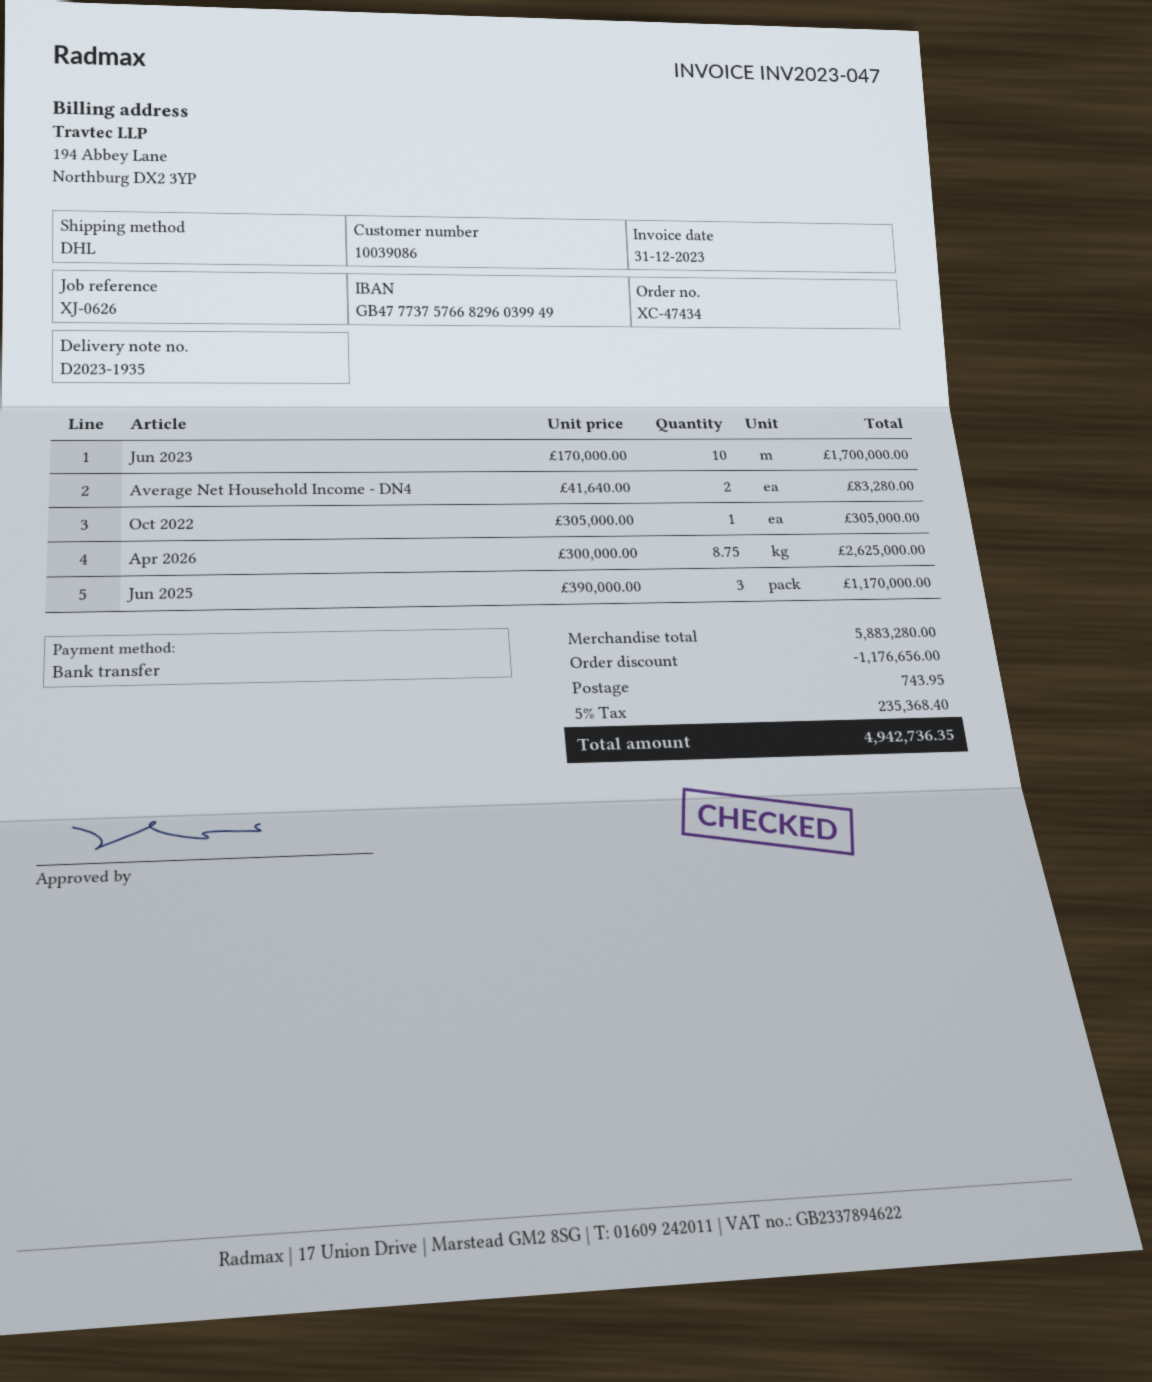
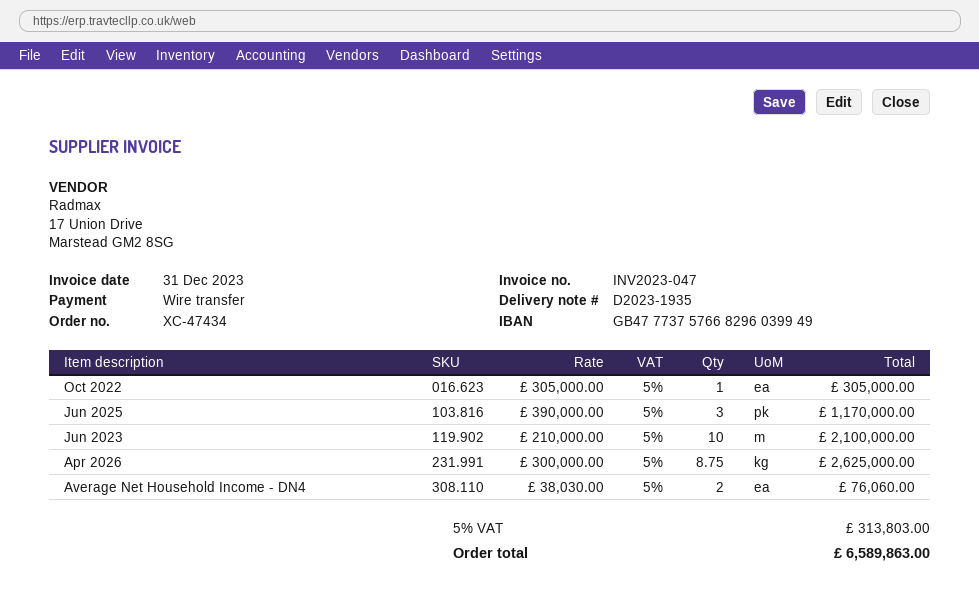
Jun 2023: 10 x 170000.00 = 1700000.00 -> 10 x 210000.00 = 2100000.00
Average Net Household Income - DN4: 2 x 41640.00 = 83280.00 -> 2 x 38030.00 = 76060.00
discount: 1176656.00 -> none
shipping: 743.95 -> none
tax: 5% = 235368.40 -> 5% = 313803.00
total: 4942736.35 -> 6589863.00

